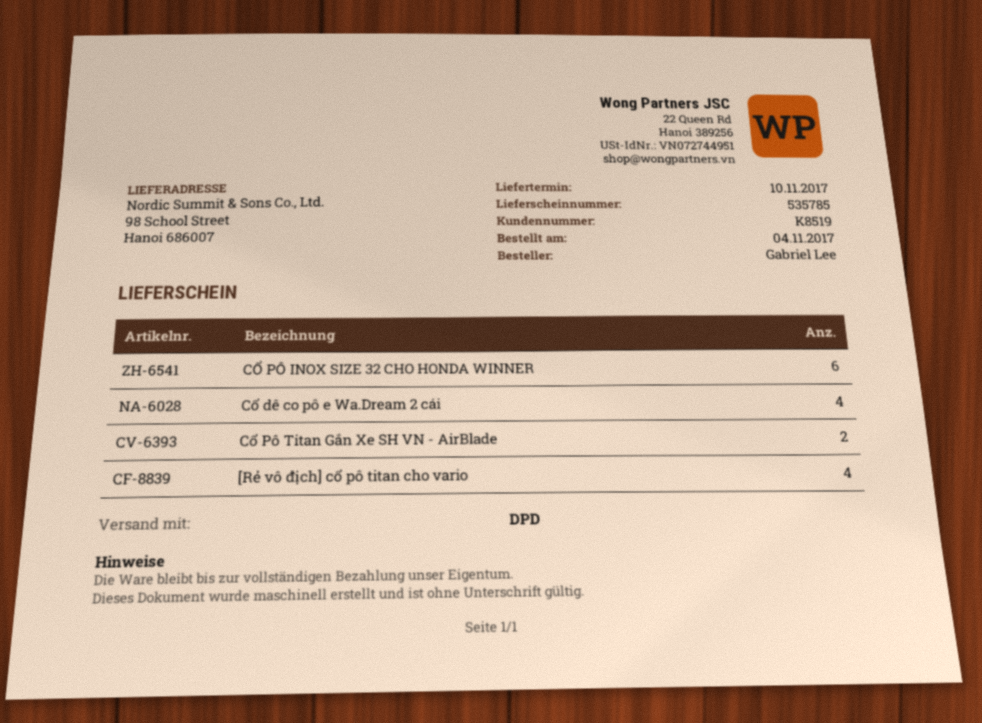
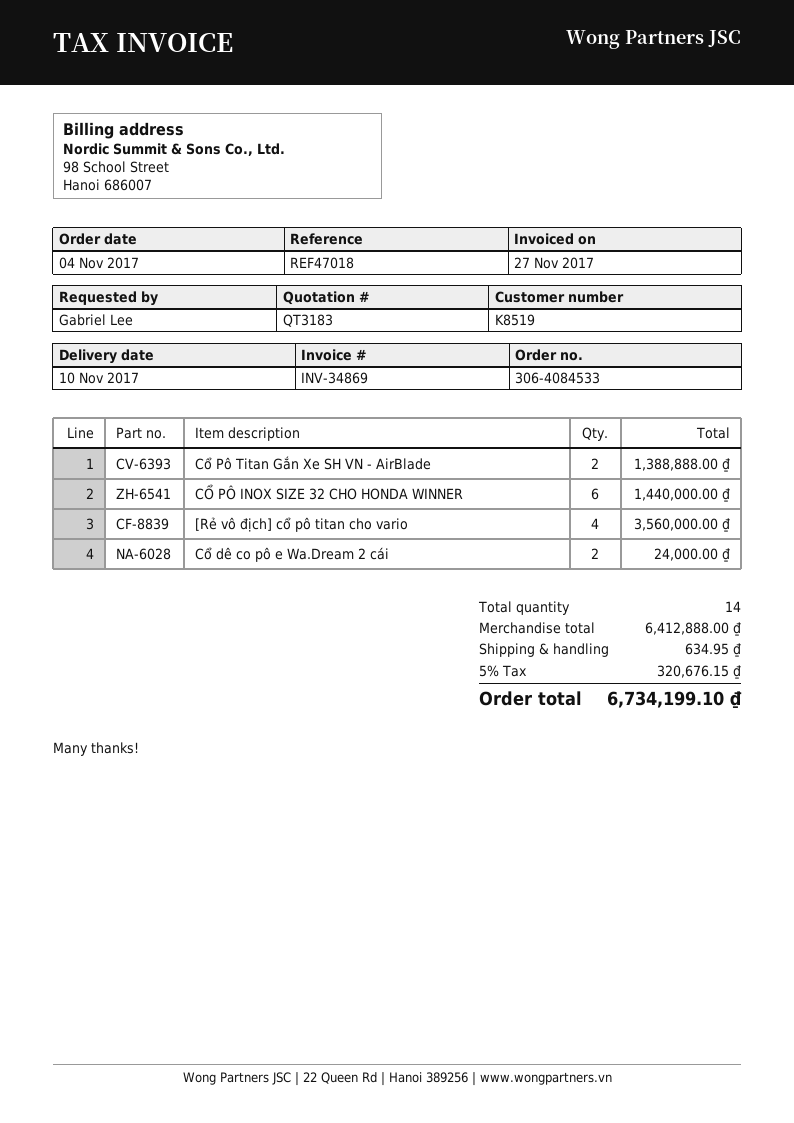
Cổ dê co pô e Wa.Dream 2 cái: 4 -> 2

